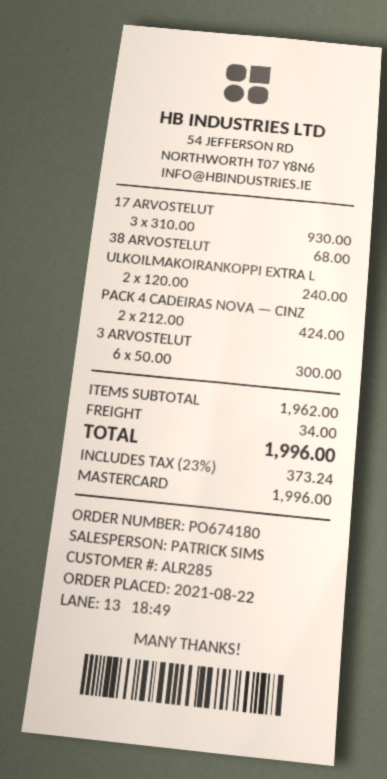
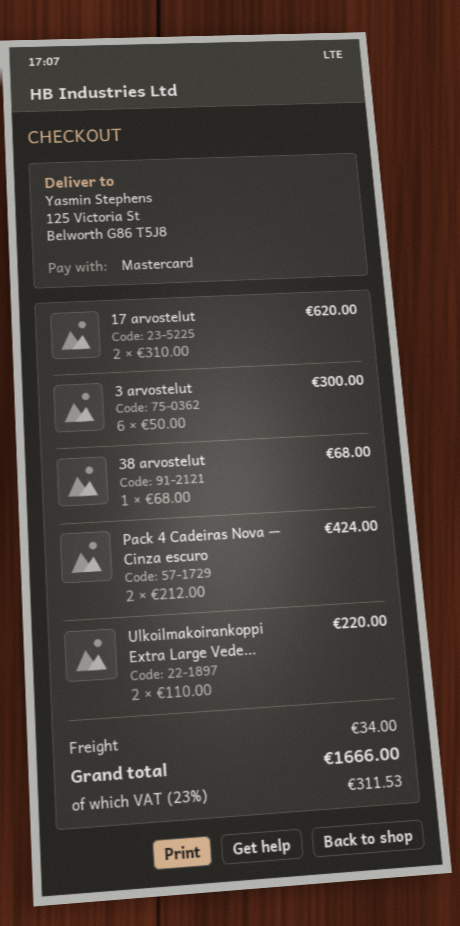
17 ARVOSTELUT: 3 x 310.00 = 930.00 -> 2 x 310.00 = 620.00
ULKOILMAKOIRANKOPPI EXTRA L: 2 x 120.00 = 240.00 -> 2 x 110.00 = 220.00
tax: 23% = 373.24 -> 23% = 311.53
total: 1996.00 -> 1666.00

